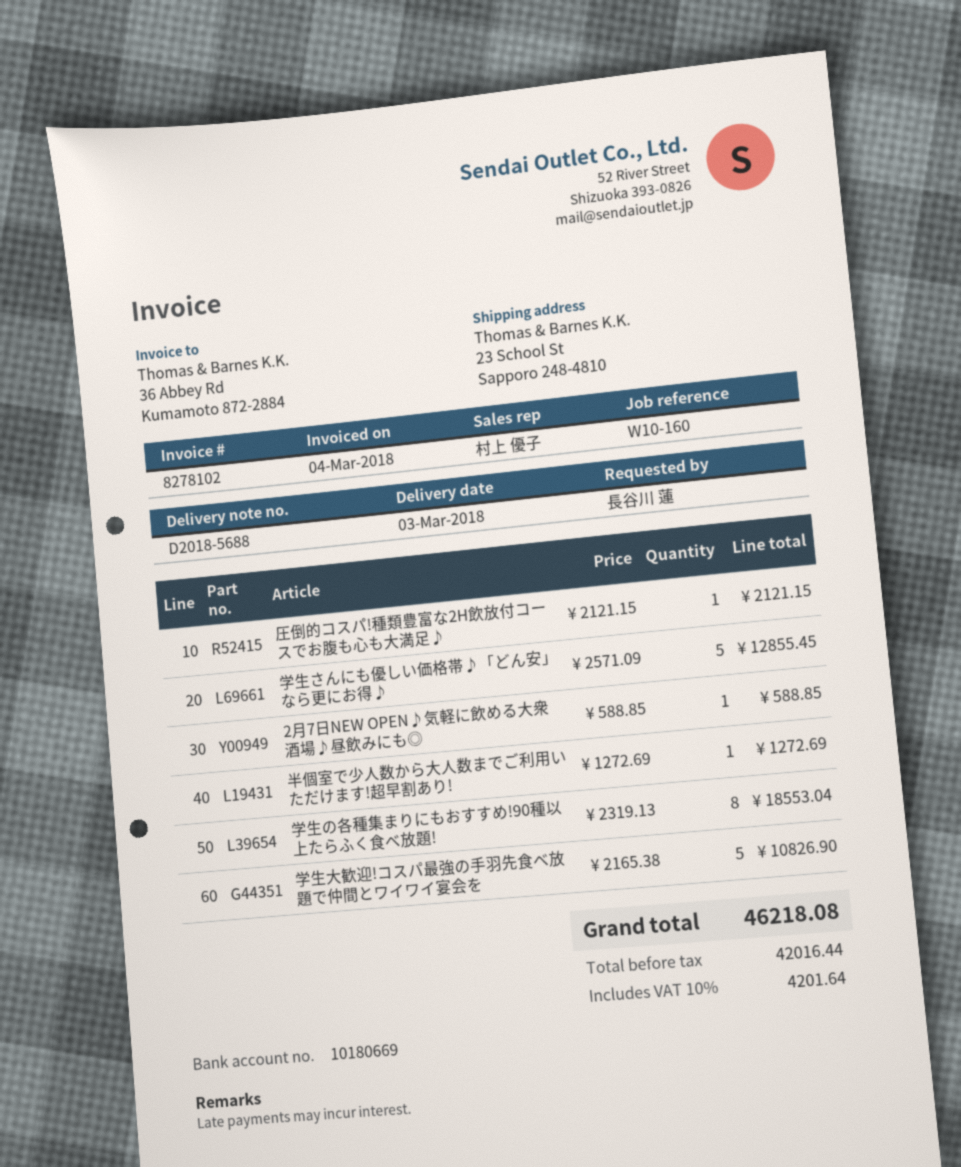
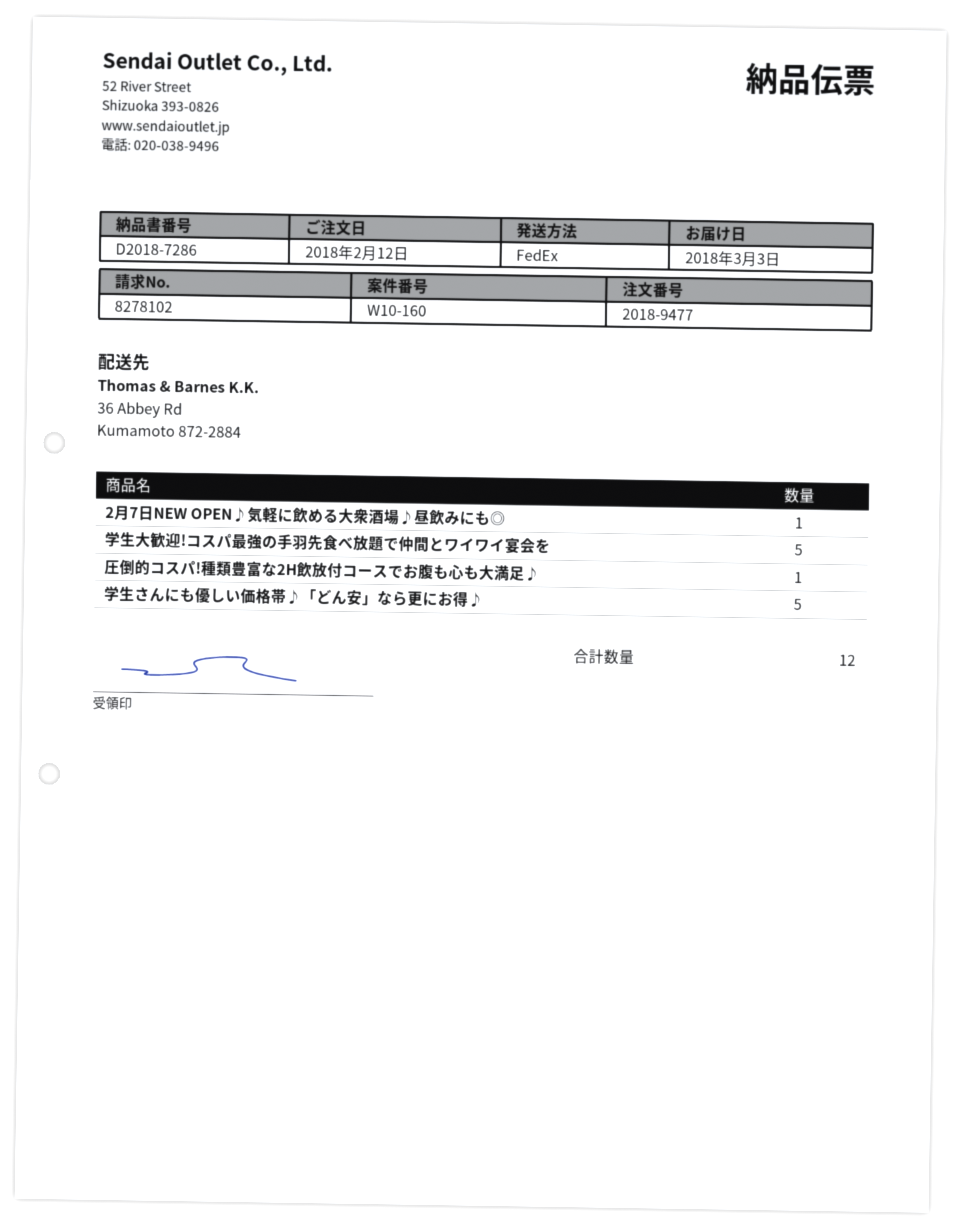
delivery note number: D2018-5688 -> D2018-7286
ship to: 23 School St, Sapporo 248-4810 -> 36 Abbey Rd, Kumamoto 872-2884
半個室で少人数から大人数までご利用いただけます!超早割あり!: 1 -> none
学生の各種集まりにもおすすめ!90種以上たらふく食べ放題!: 8 -> none

